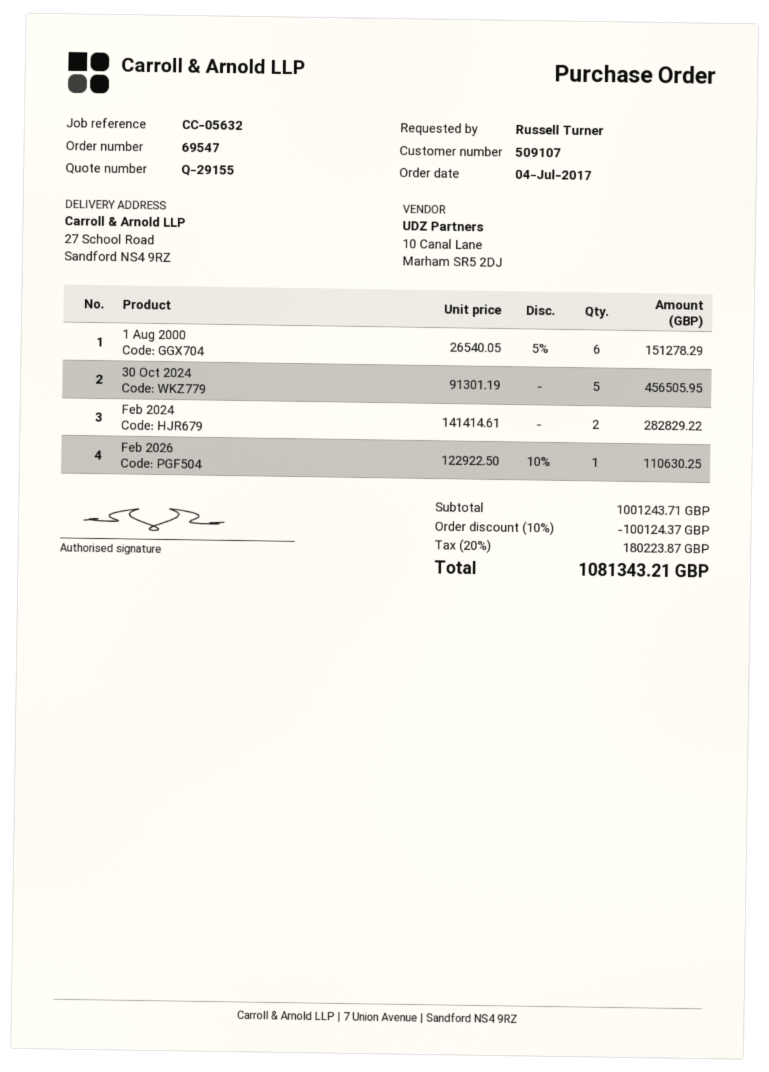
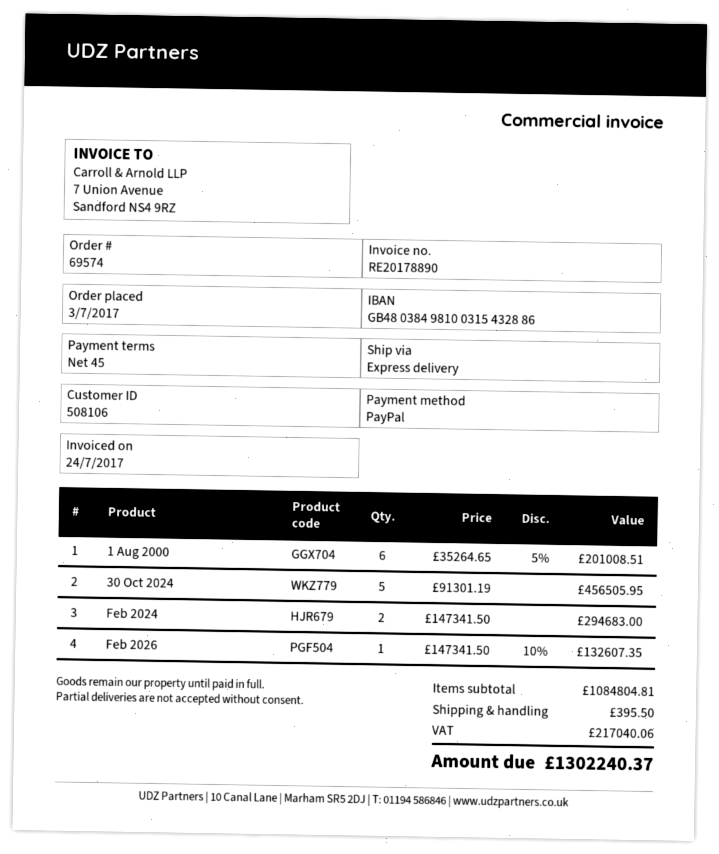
order number: 69547 -> 69574
order date: 2017-07-04 -> 2017-07-03
customer number: 509107 -> 508106
1 Aug 2000: 6 x 26540.05 - 5% = 151278.29 -> 6 x 35264.65 - 5% = 201008.51
Feb 2024: 2 x 141414.61 = 282829.22 -> 2 x 147341.50 = 294683.00
Feb 2026: 1 x 122922.50 - 10% = 110630.25 -> 1 x 147341.50 - 10% = 132607.35
subtotal: 1001243.71 -> 1084804.81
discount: 10% = 100124.37 -> none
shipping: none -> 395.50
tax: 180223.87 -> 217040.06
total: 1081343.21 -> 1302240.37

